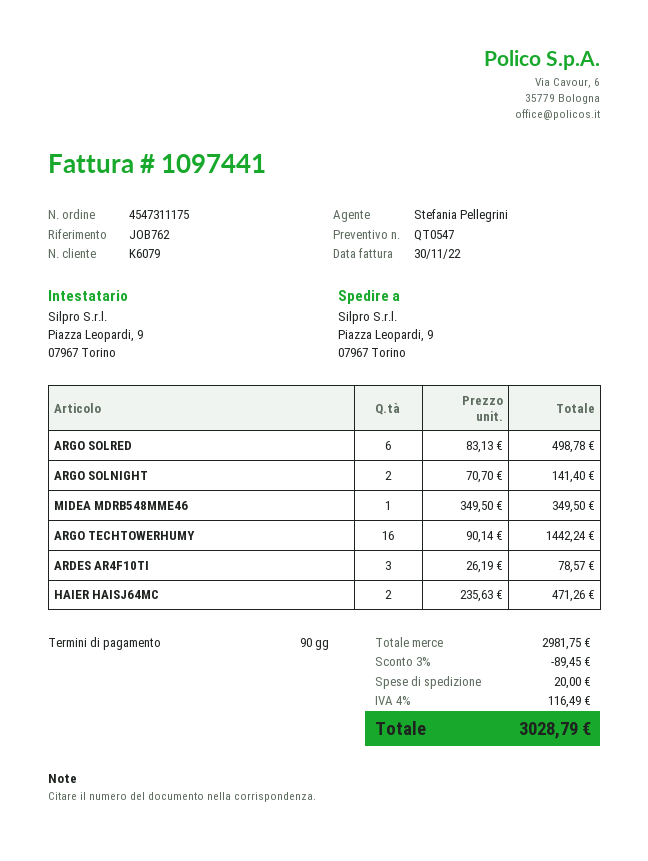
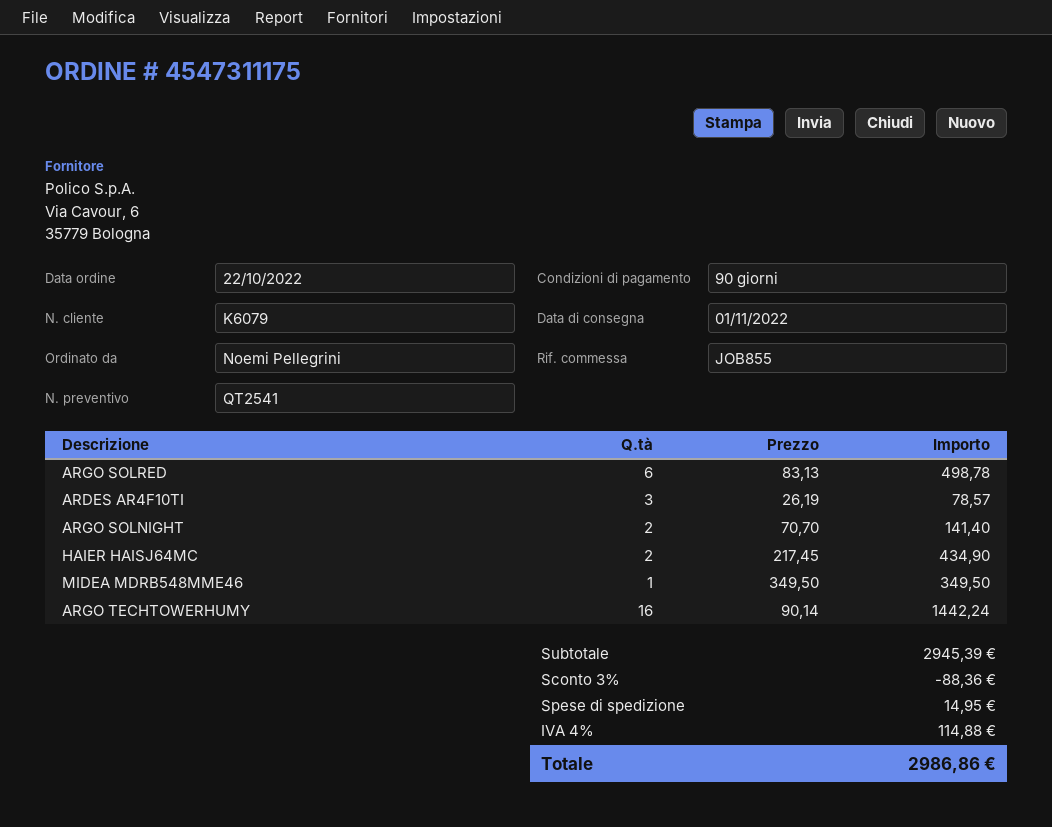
quote number: QT0547 -> QT2541
reference: JOB762 -> JOB855
HAIER HAISJ64MC: 2 x 235.63 = 471.26 -> 2 x 217.45 = 434.90
subtotal: 2981.75 -> 2945.39
discount: 3% = 89.45 -> 3% = 88.36
shipping: 20.00 -> 14.95
tax: 4% = 116.49 -> 4% = 114.88
total: 3028.79 -> 2986.86

